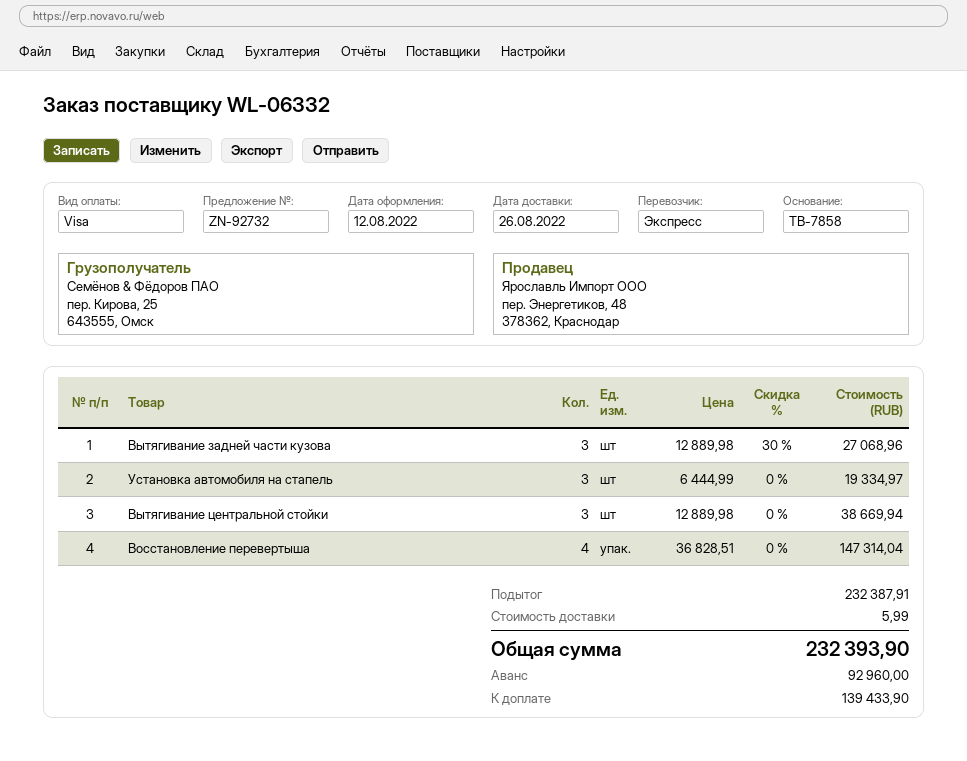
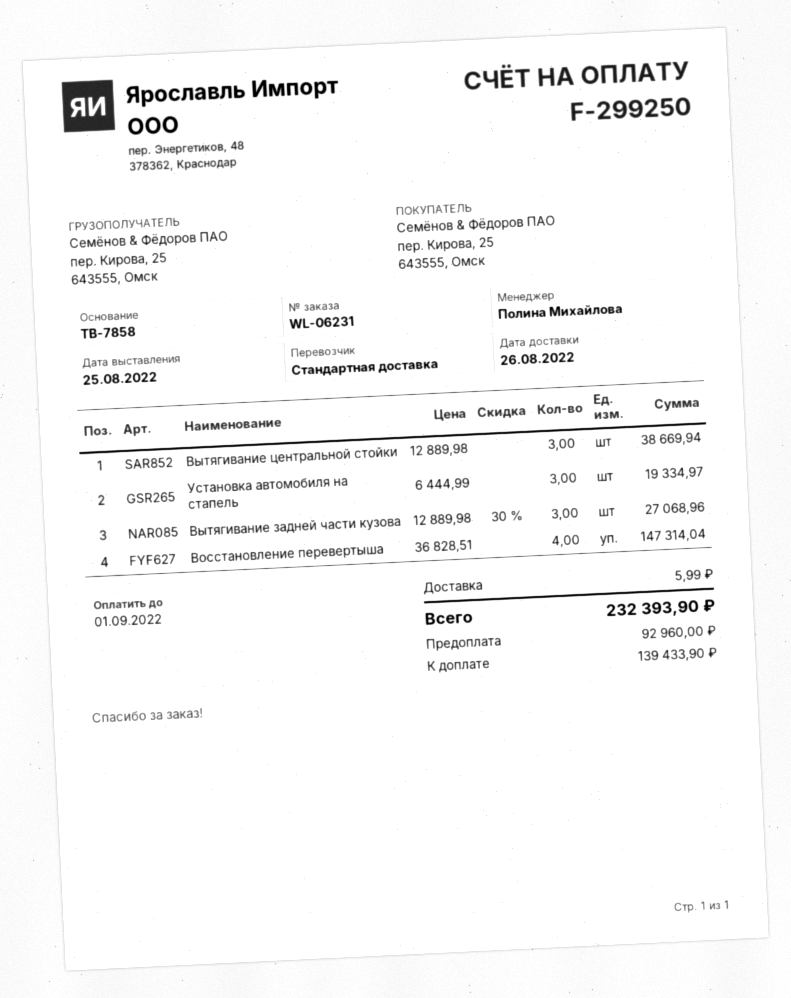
order number: WL-06332 -> WL-06231
shipping method: express -> standard

